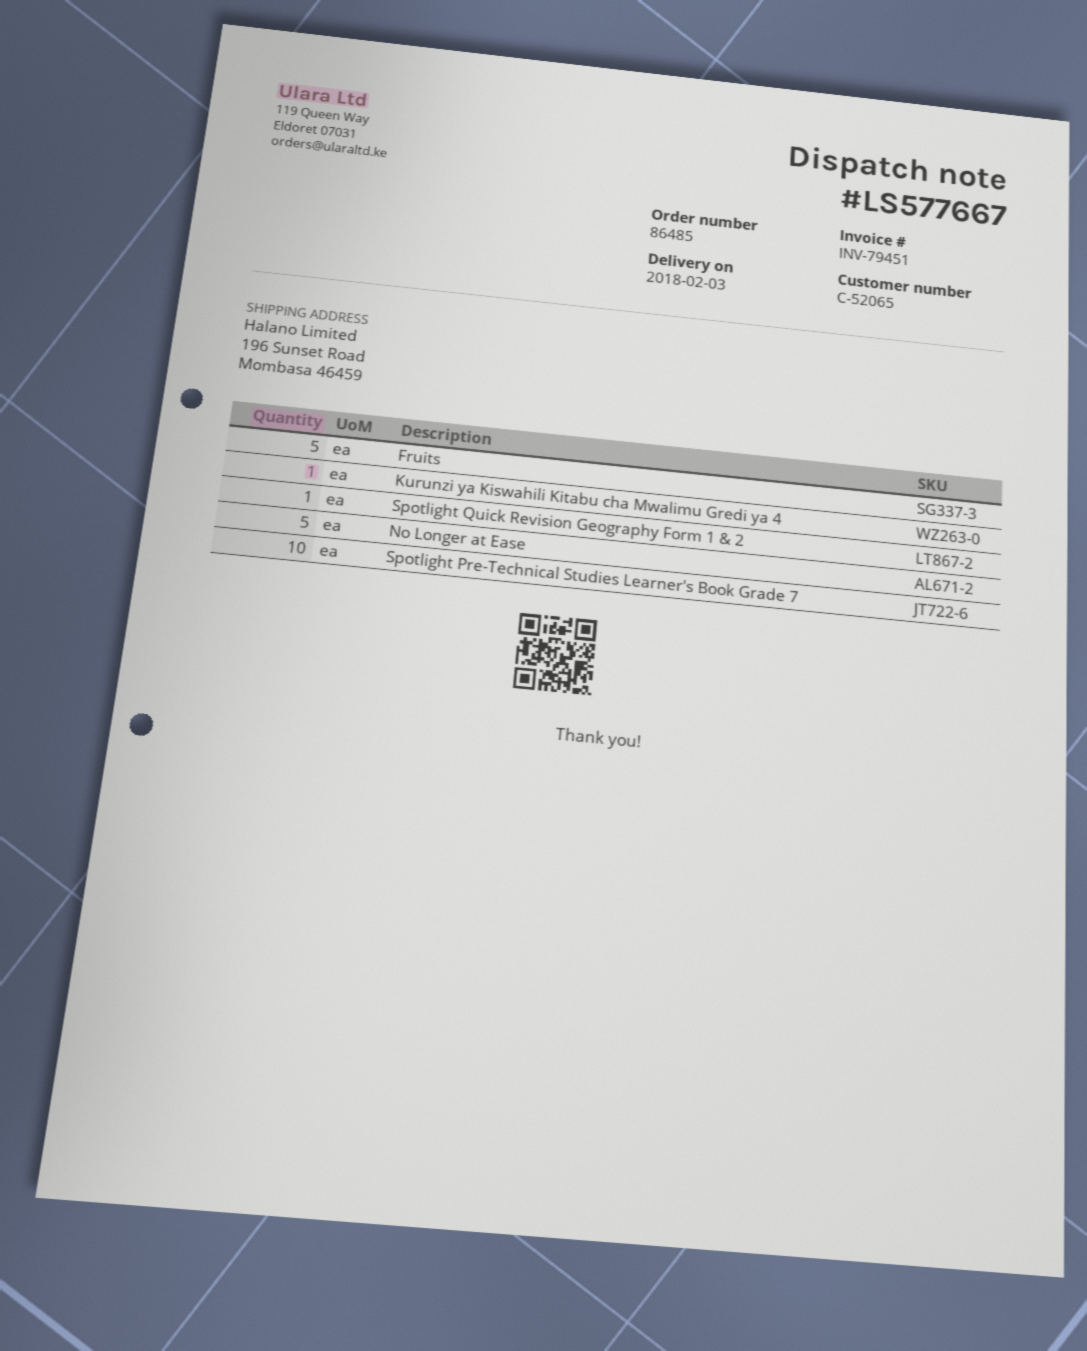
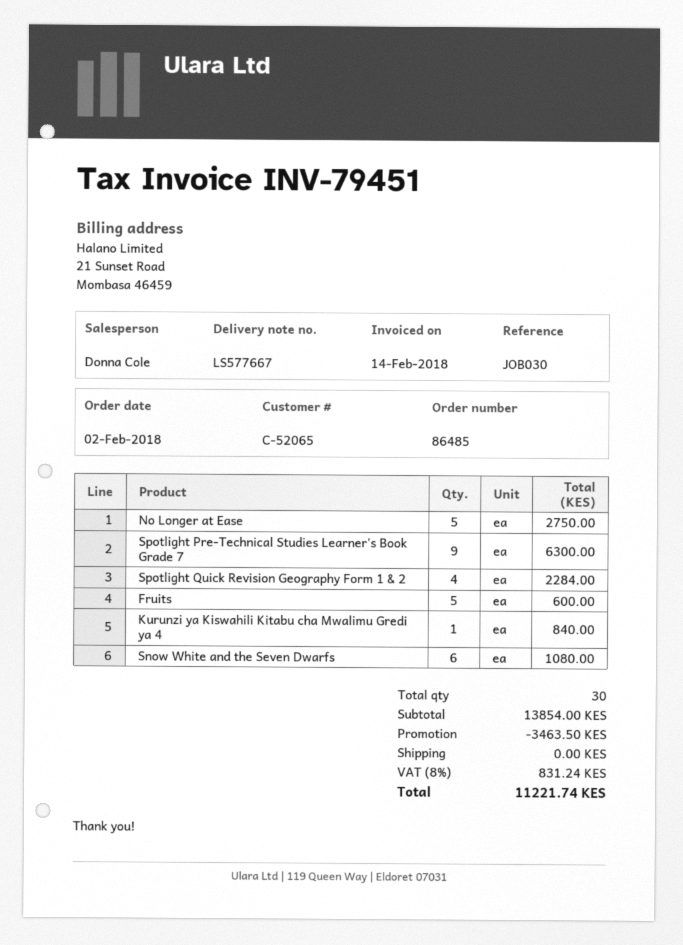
Spotlight Quick Revision Geography Form 1 & 2: 1 -> 4
Spotlight Pre-Technical Studies Learner's Book Grade 7: 10 -> 9
Snow White and the Seven Dwarfs: none -> 6

